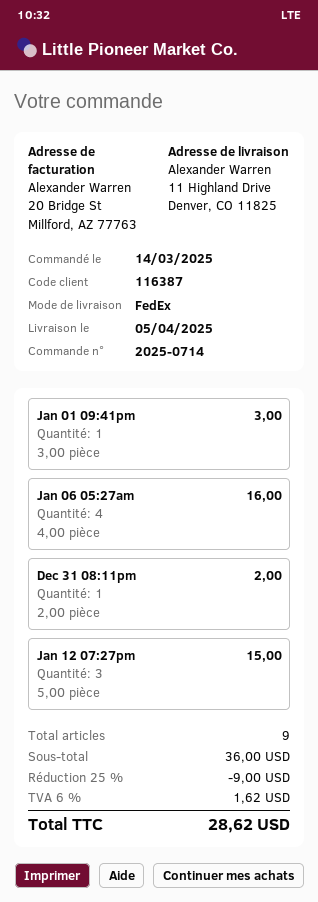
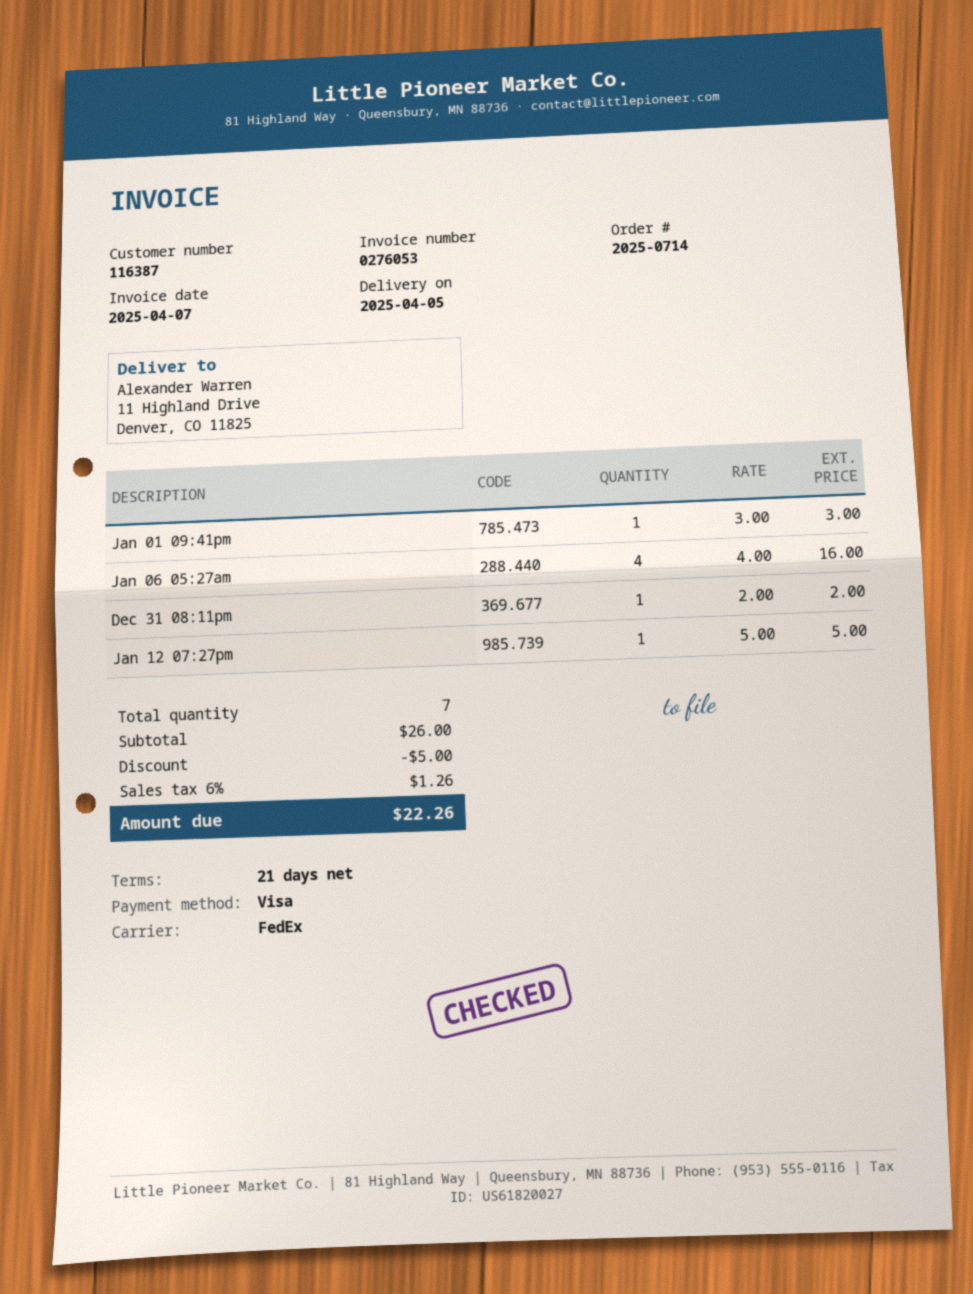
Jan 12 07:27pm: 3 x 5.00 = 15.00 -> 1 x 5.00 = 5.00
total quantity: 9 -> 7
subtotal: 36.00 -> 26.00
discount: 9.00 -> 5.00
tax: 6% = 1.62 -> 6% = 1.26
total: 28.62 -> 22.26

